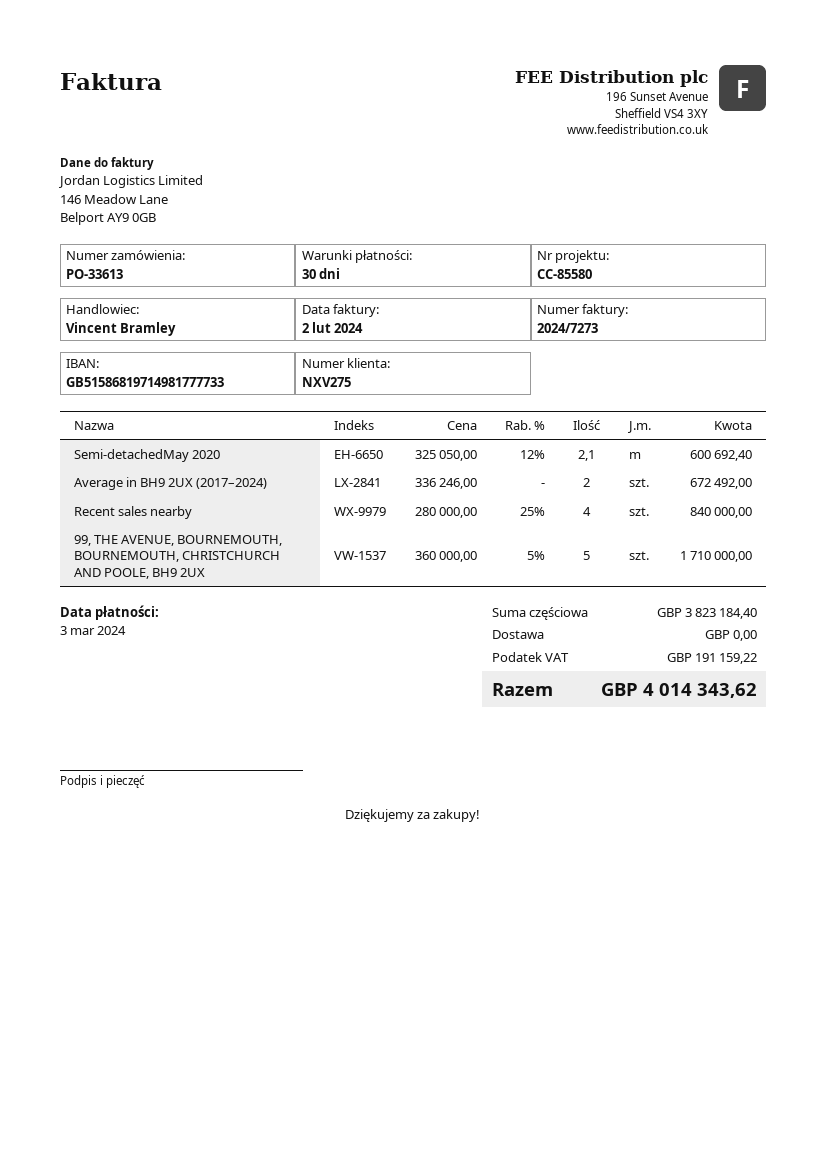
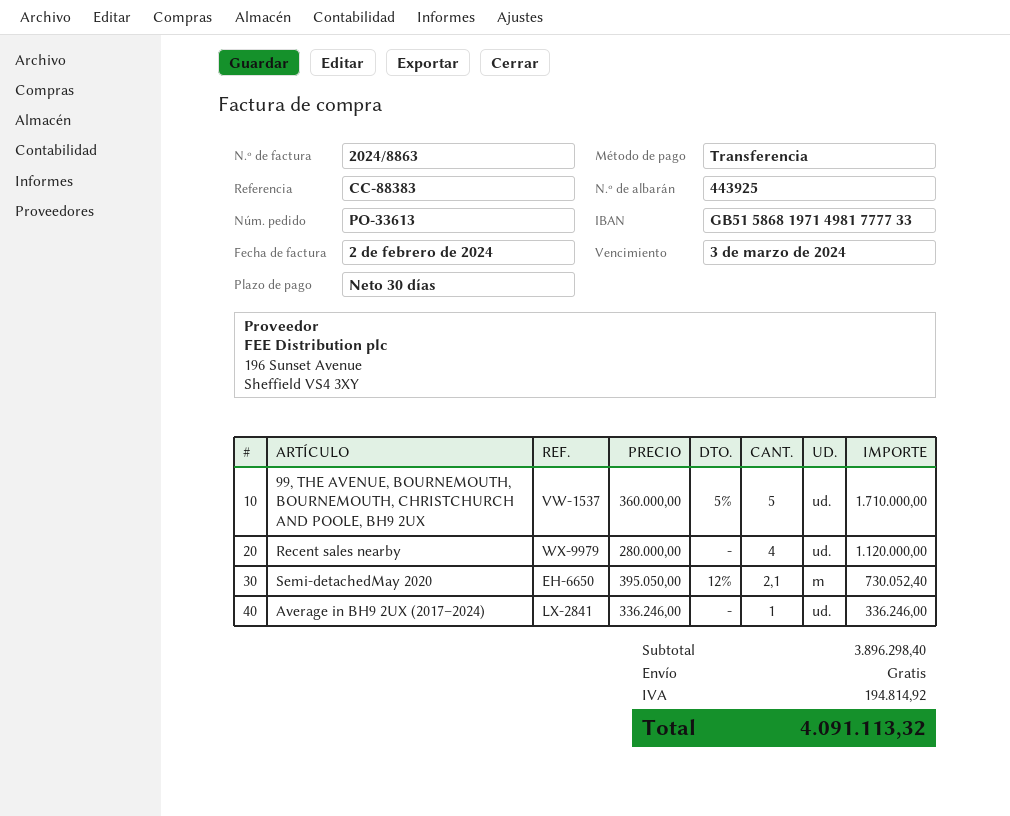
invoice number: 2024/7273 -> 2024/8863
reference: CC-85580 -> CC-88383
Semi-detachedMay 2020: 2.1 x 325050.00 - 12% = 600692.40 -> 2.1 x 395050.00 - 12% = 730052.40
Average in BH9 2UX (2017–2024): 2 x 336246.00 = 672492.00 -> 1 x 336246.00 = 336246.00
Recent sales nearby: 4 x 280000.00 - 25% = 840000.00 -> 4 x 280000.00 = 1120000.00
subtotal: 3823184.40 -> 3896298.40
tax: 191159.22 -> 194814.92
total: 4014343.62 -> 4091113.32

